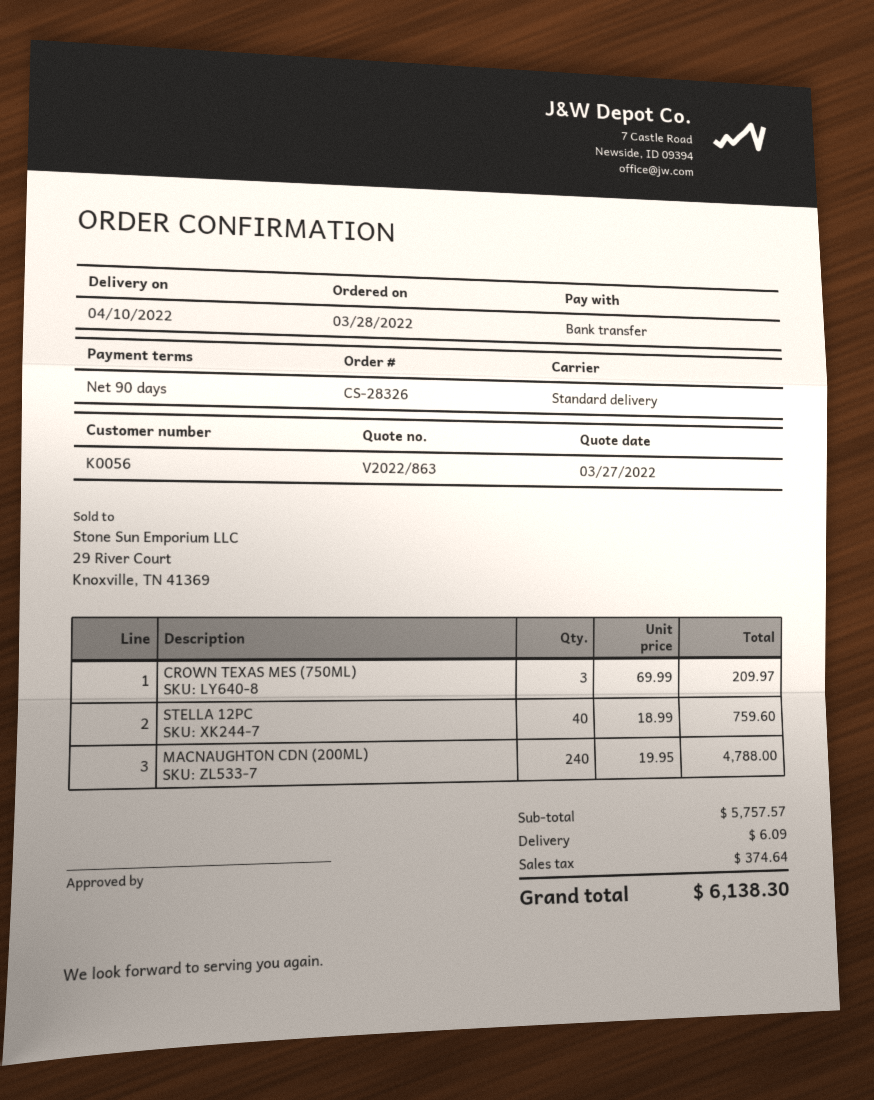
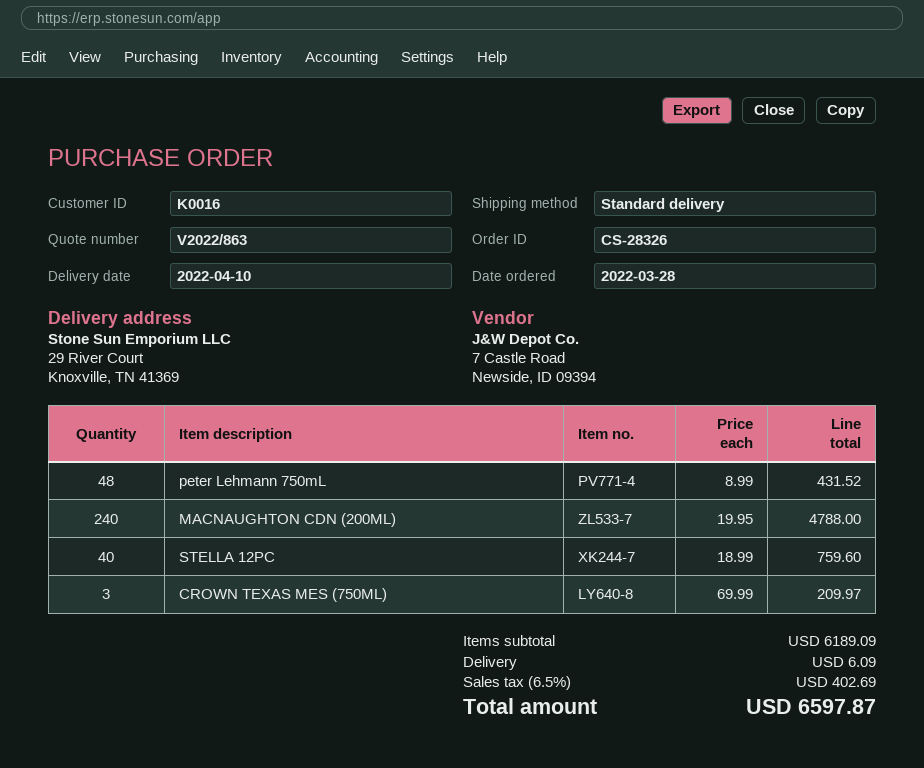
customer number: K0056 -> K0016
peter Lehmann 750mL: none -> 48 x 8.99 = 431.52
subtotal: 5757.57 -> 6189.09
tax: 374.64 -> 402.69
total: 6138.30 -> 6597.87

